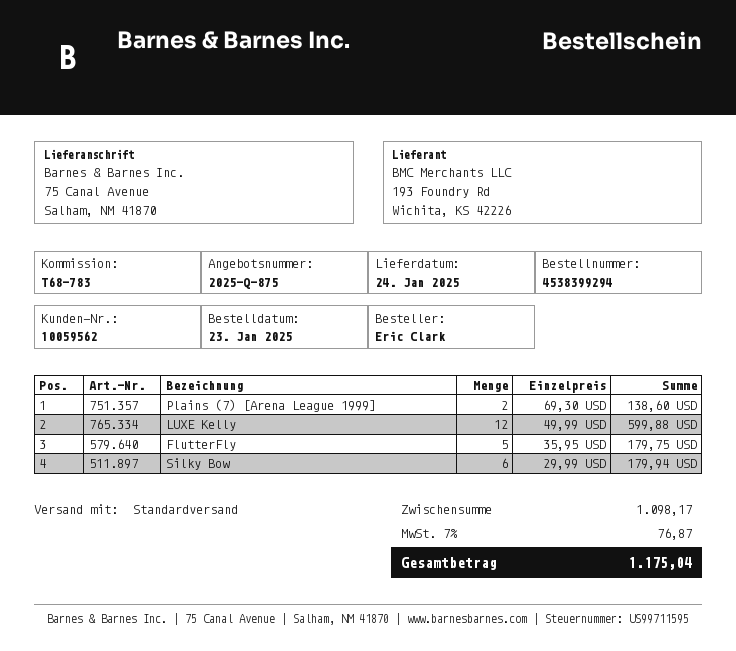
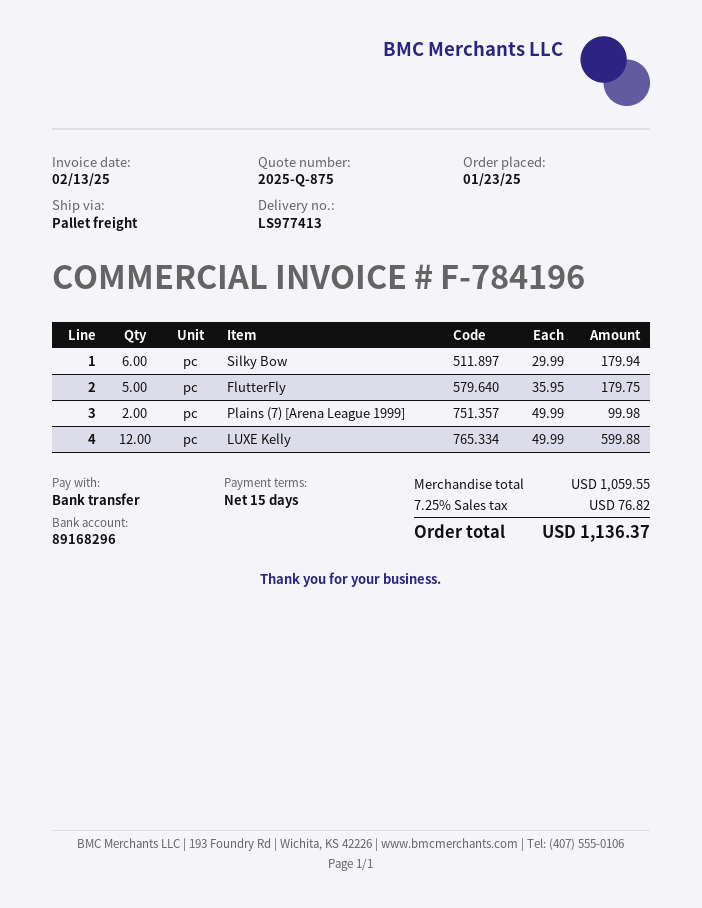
shipping method: standard -> pallet freight
Plains (7) [Arena League 1999]: 2 x 69.30 = 138.60 -> 2 x 49.99 = 99.98
subtotal: 1098.17 -> 1059.55
tax: 7% = 76.87 -> 7.25% = 76.82
total: 1175.04 -> 1136.37

